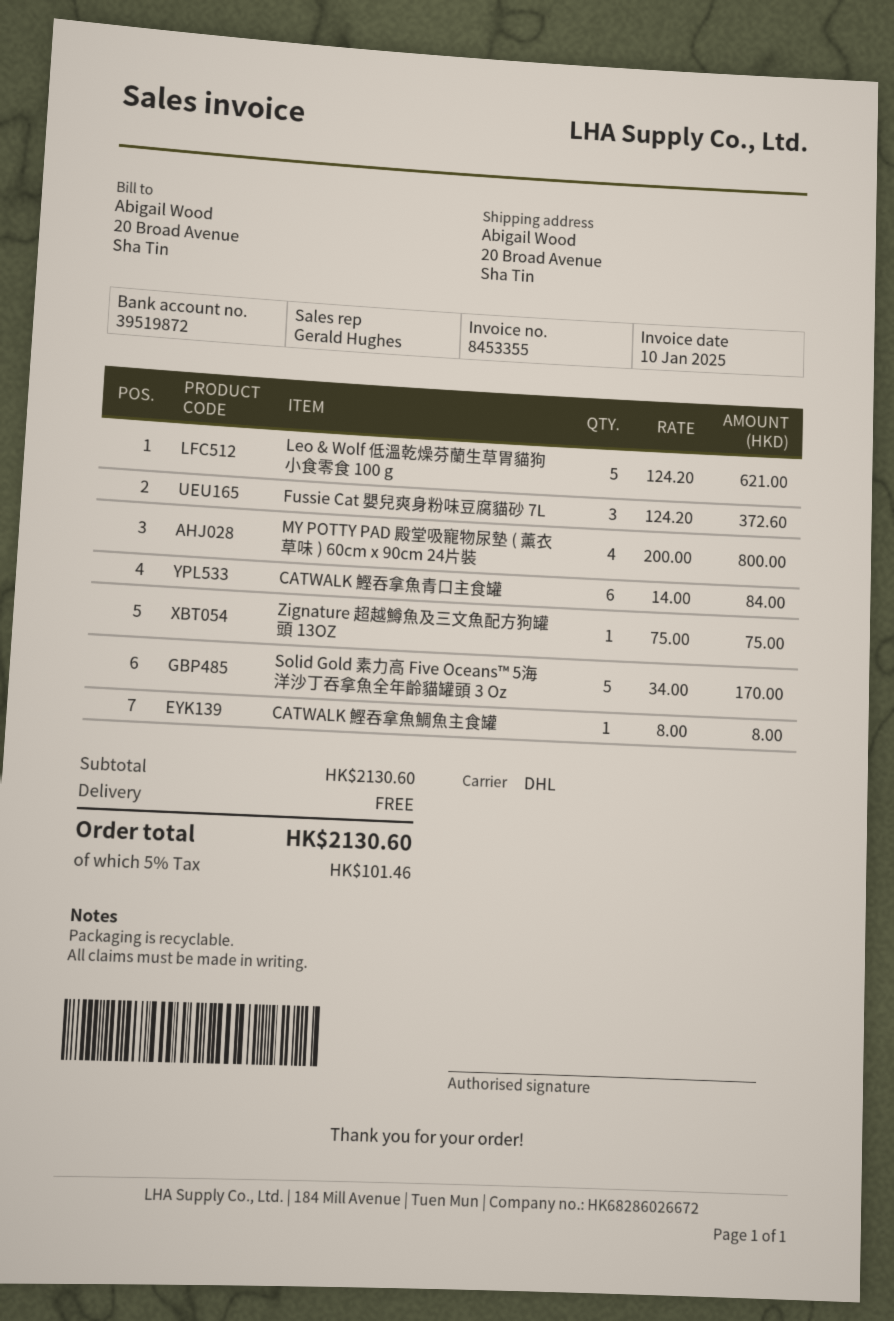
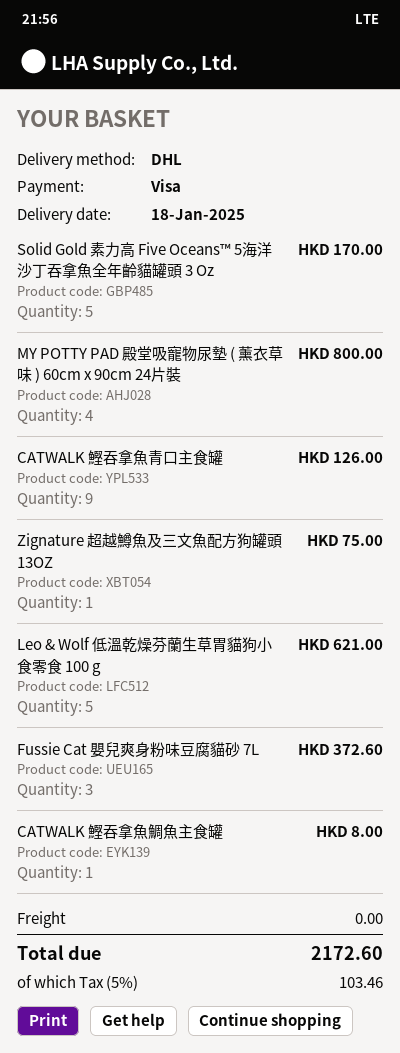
CATWALK 鰹吞拿魚青口主食罐: 6 for 84.00 -> 9 for 126.00
tax: 5% = 101.46 -> 5% = 103.46
total: 2130.60 -> 2172.60

